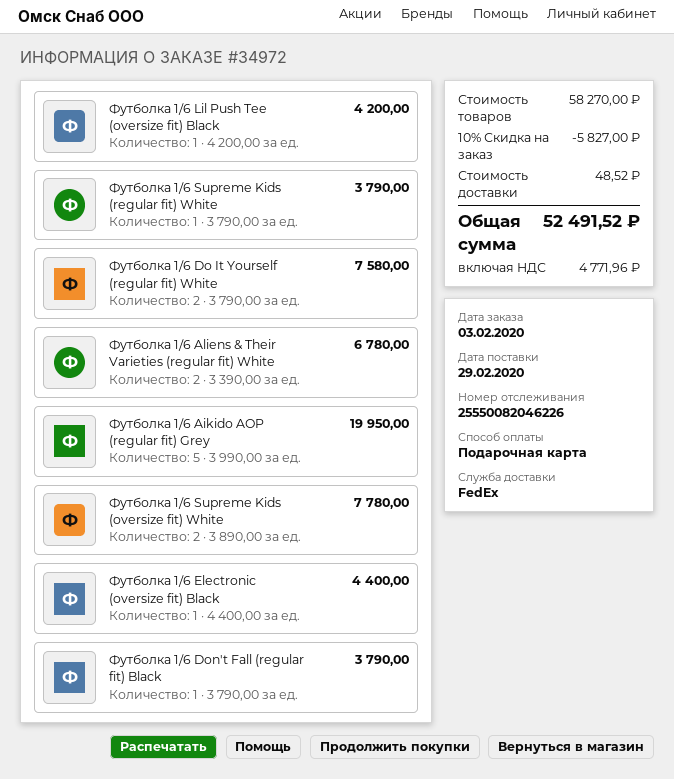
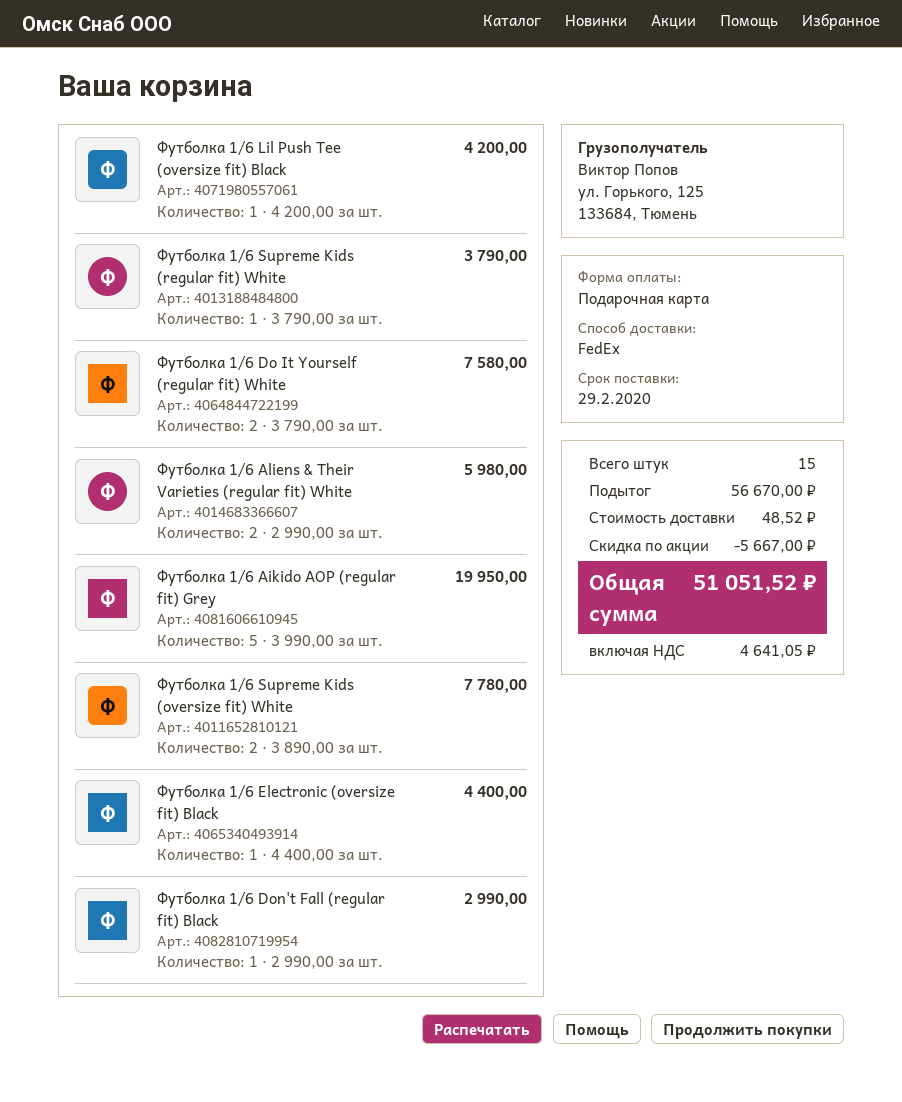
Футболка 1/6 Aliens & Their Varieties (regular fit) White: 2 x 3390.00 = 6780.00 -> 2 x 2990.00 = 5980.00
Футболка 1/6 Don't Fall (regular fit) Black: 1 x 3790.00 = 3790.00 -> 1 x 2990.00 = 2990.00
subtotal: 58270.00 -> 56670.00
discount: 5827.00 -> 5667.00
tax: 4771.96 -> 4641.05
total: 52491.52 -> 51051.52

